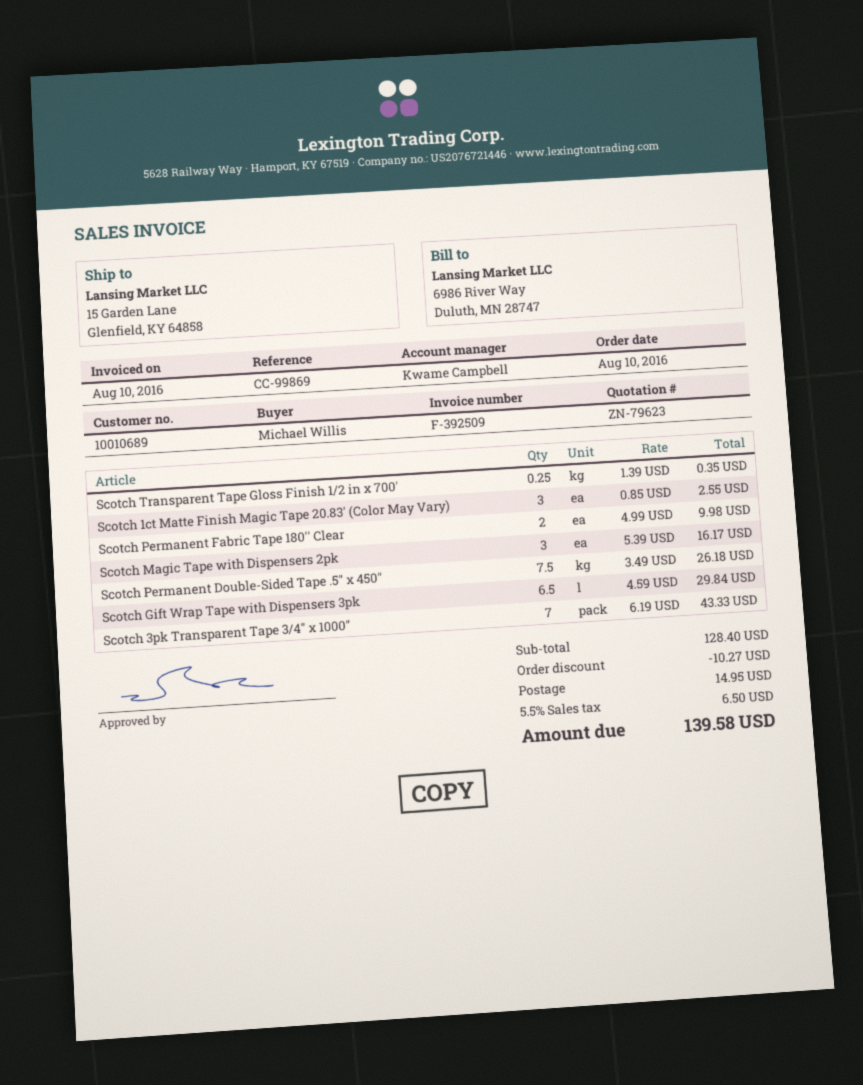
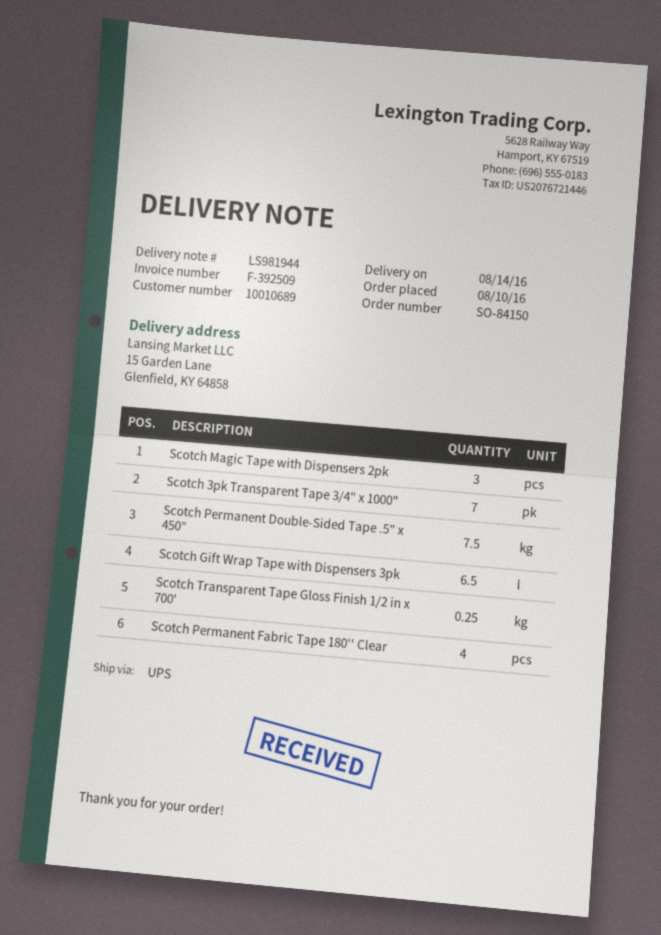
Scotch 1ct Matte Finish Magic Tape 20.83' (Color May Vary): 3 -> none
Scotch Permanent Fabric Tape 180'' Clear: 2 -> 4

